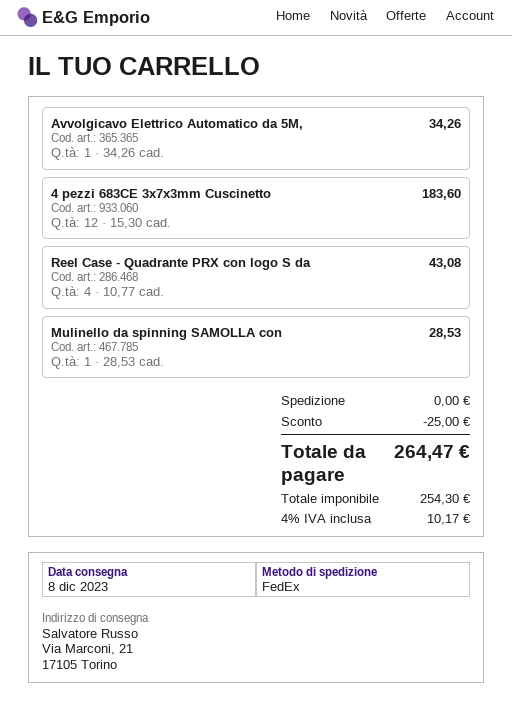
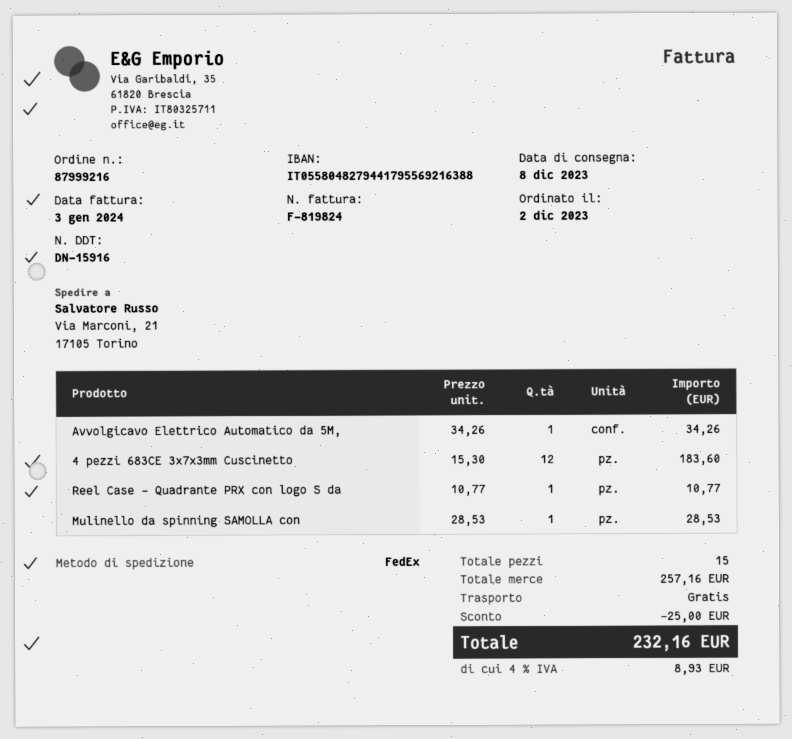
Reel Case - Quadrante PRX con logo S da: 4 x 10.77 = 43.08 -> 1 x 10.77 = 10.77
tax: 4% = 10.17 -> 4% = 8.93
total: 264.47 -> 232.16

